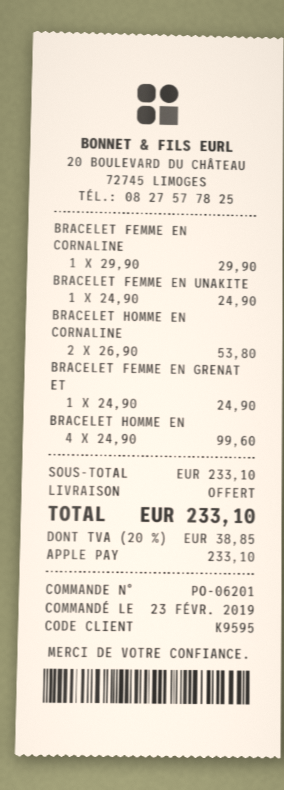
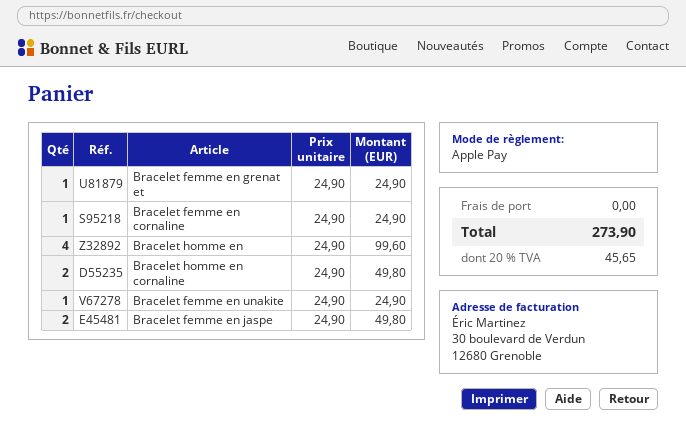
BRACELET FEMME EN CORNALINE: 1 x 29.90 = 29.90 -> 1 x 24.90 = 24.90
BRACELET HOMME EN CORNALINE: 2 x 26.90 = 53.80 -> 2 x 24.90 = 49.80
Bracelet femme en jaspe: none -> 2 x 24.90 = 49.80
tax: 20% = 38.85 -> 20% = 45.65
total: 233.10 -> 273.90

